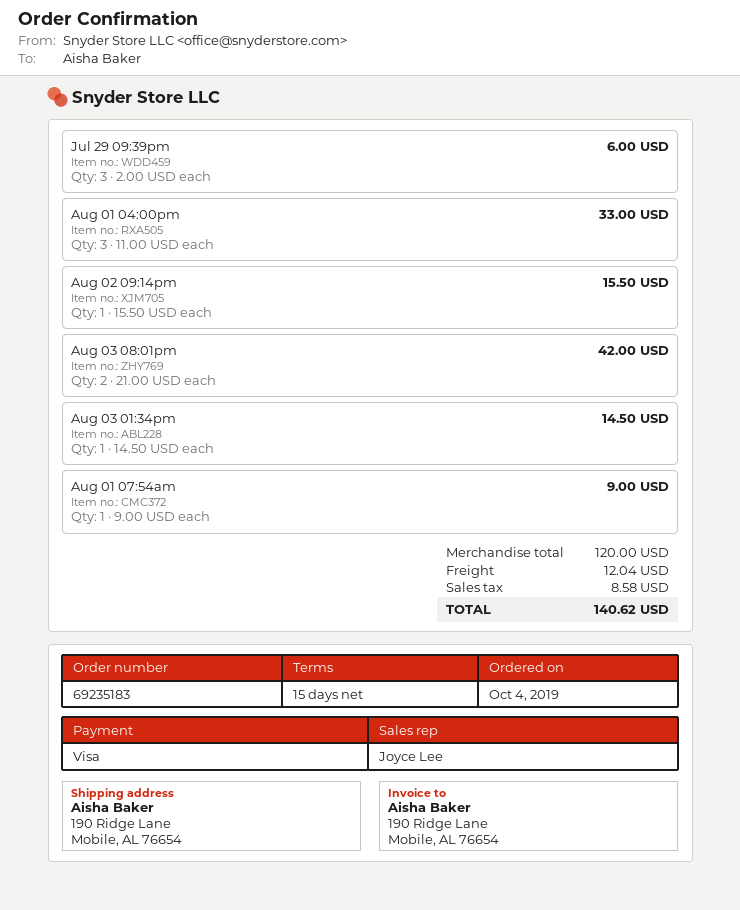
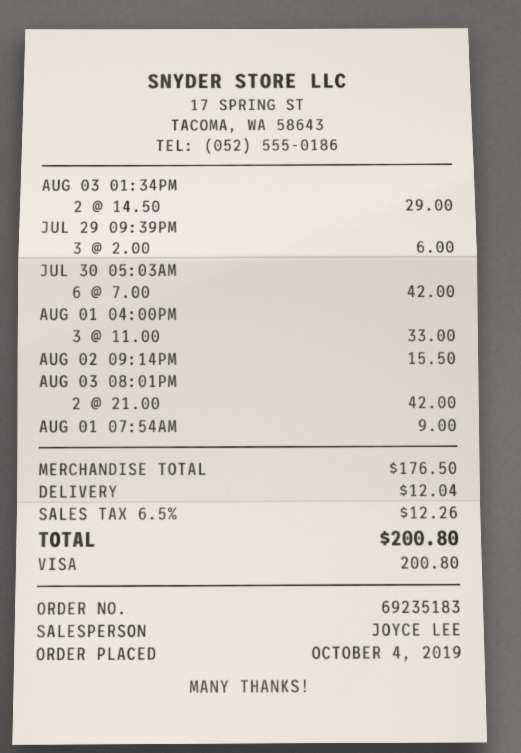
Aug 03 01:34pm: 1 x 14.50 = 14.50 -> 2 x 14.50 = 29.00
JUL 30 05:03AM: none -> 6 x 7.00 = 42.00
subtotal: 120.00 -> 176.50
tax: 8.58 -> 12.26
total: 140.62 -> 200.80

